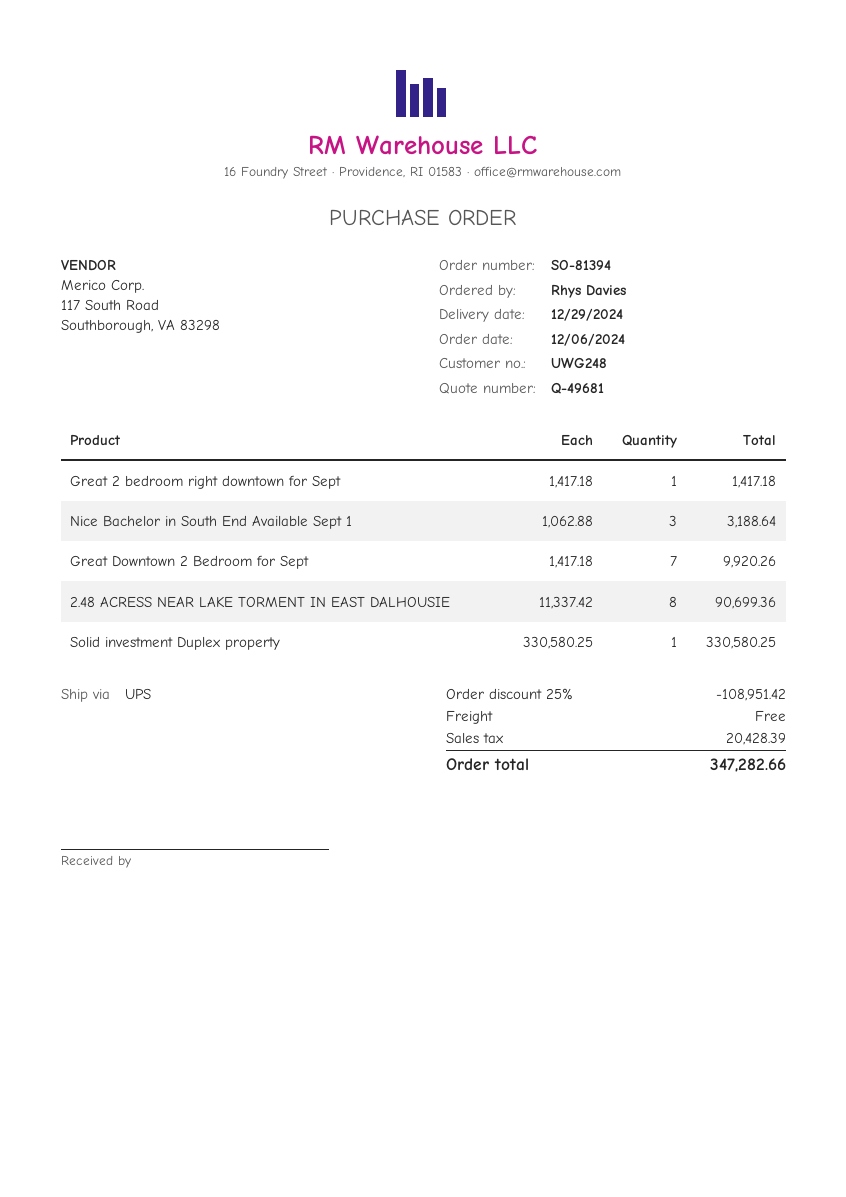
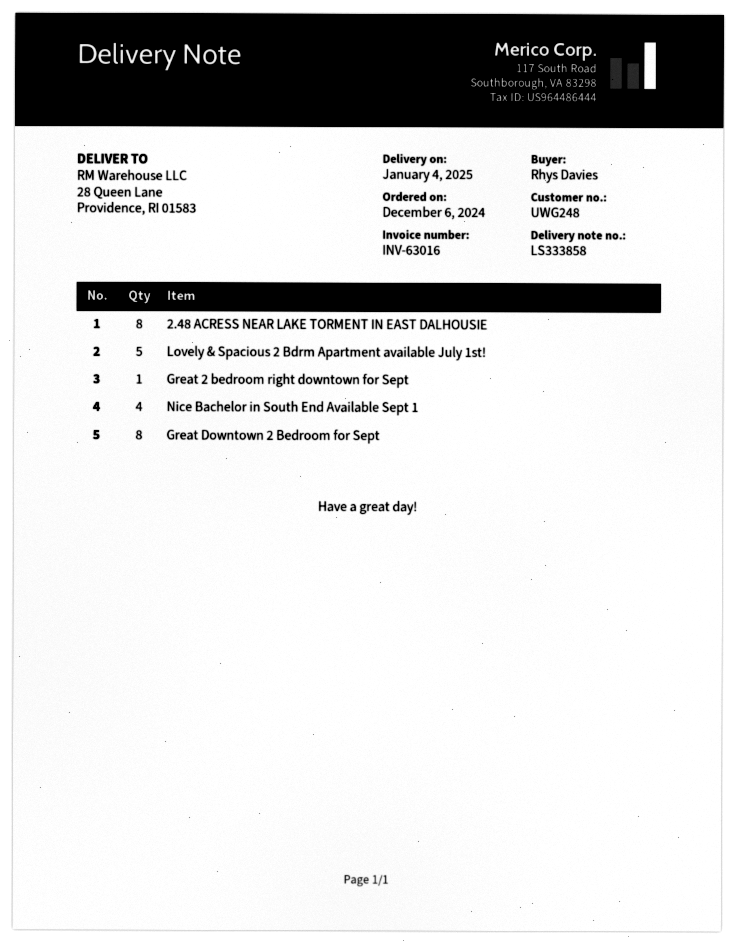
delivery date: 2024-12-29 -> 2025-01-04
Nice Bachelor in South End Available Sept 1: 3 -> 4
Great Downtown 2 Bedroom for Sept: 7 -> 8
Solid investment Duplex property: 1 -> none
Lovely & Spacious 2 Bdrm Apartment available July 1st!: none -> 5

